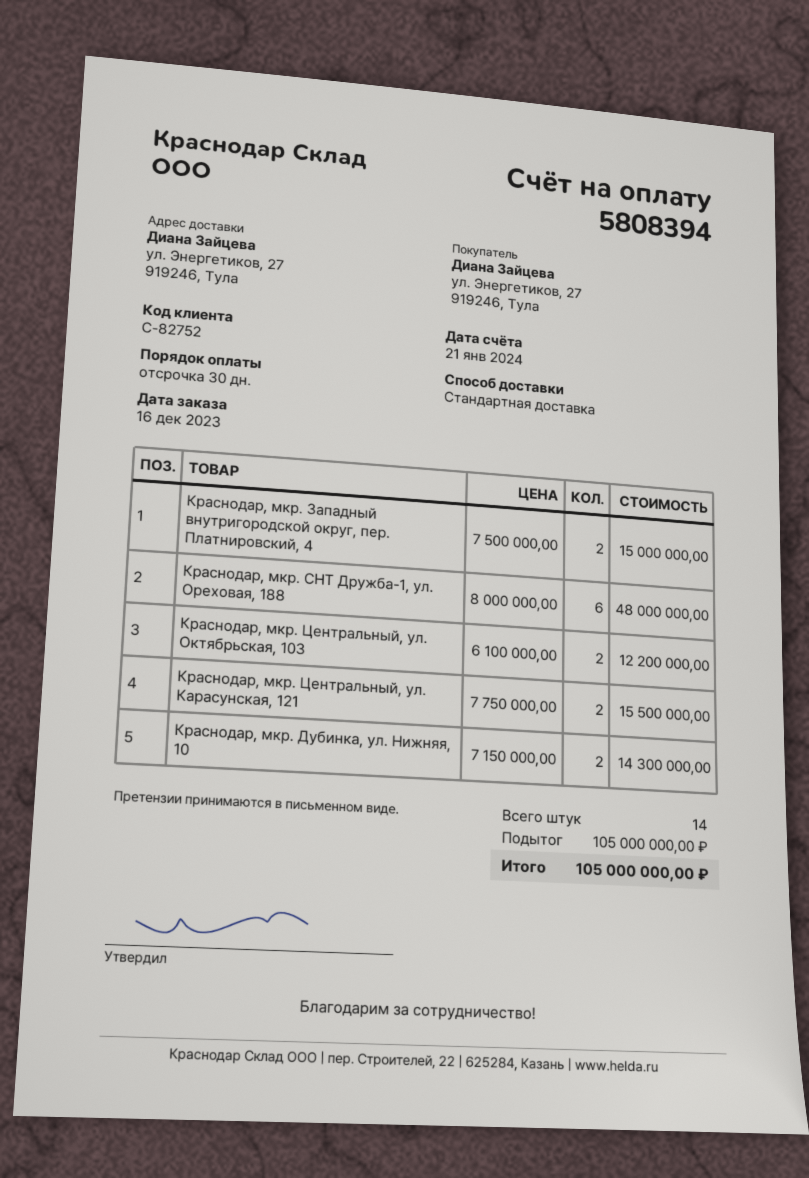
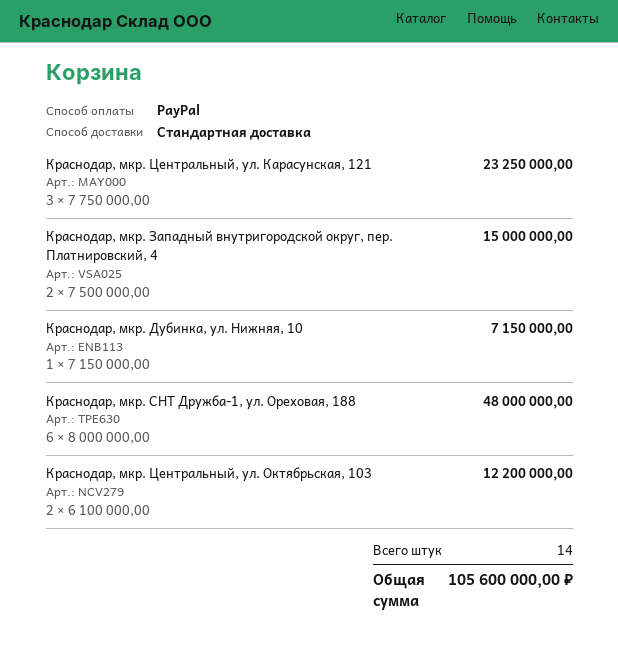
Краснодар, мкр. Центральный, ул. Карасунская, 121: 2 x 7750000.00 = 15500000.00 -> 3 x 7750000.00 = 23250000.00
Краснодар, мкр. Дубинка, ул. Нижняя, 10: 2 x 7150000.00 = 14300000.00 -> 1 x 7150000.00 = 7150000.00
total: 105000000.00 -> 105600000.00

